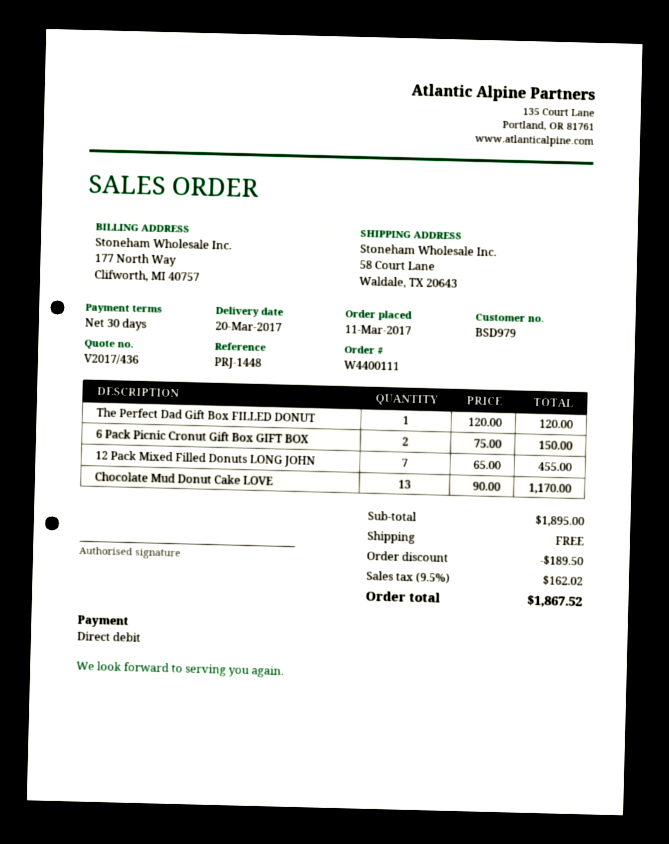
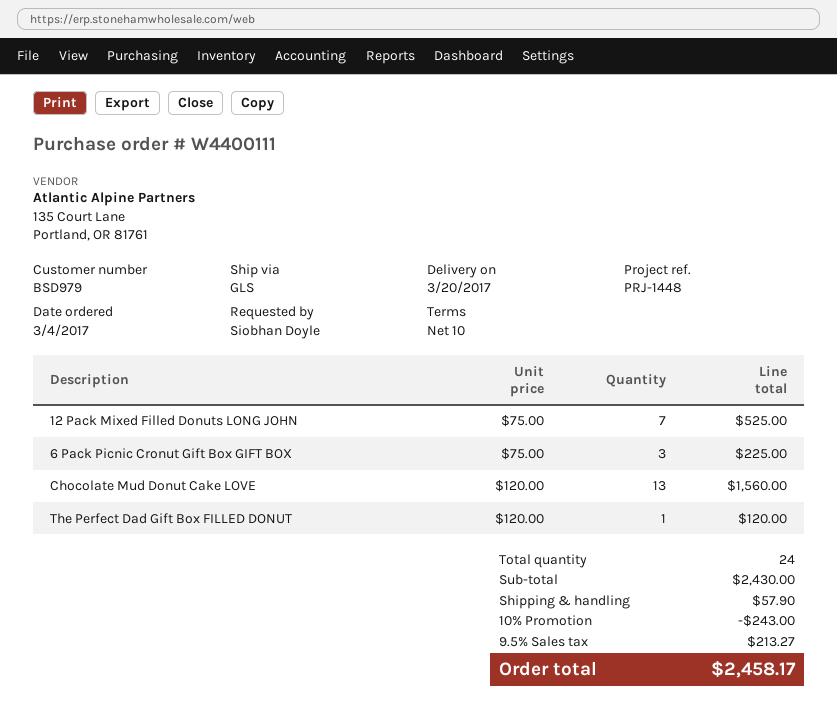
order date: 2017-03-11 -> 2017-03-04
payment terms: 30 days -> 10 days
6 Pack Picnic Cronut Gift Box GIFT BOX: 2 x 75.00 = 150.00 -> 3 x 75.00 = 225.00
12 Pack Mixed Filled Donuts LONG JOHN: 7 x 65.00 = 455.00 -> 7 x 75.00 = 525.00
Chocolate Mud Donut Cake LOVE: 13 x 90.00 = 1170.00 -> 13 x 120.00 = 1560.00
subtotal: 1895.00 -> 2430.00
discount: 189.50 -> 243.00
shipping: 0.00 -> 57.90
tax: 9.5% = 162.02 -> 9.5% = 213.27
total: 1867.52 -> 2458.17

